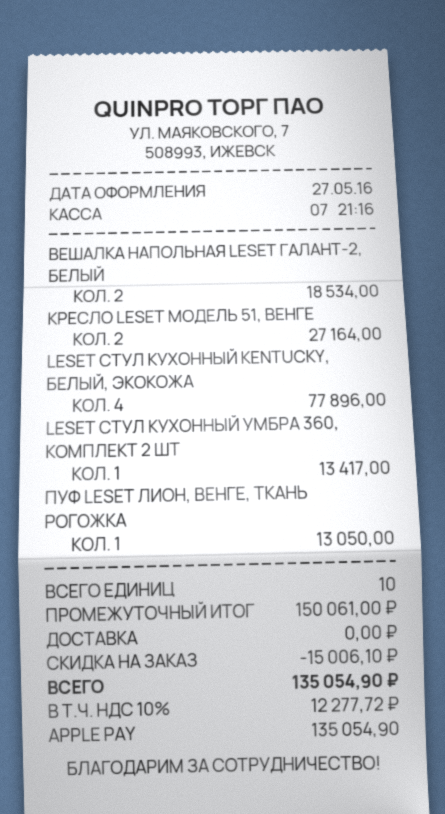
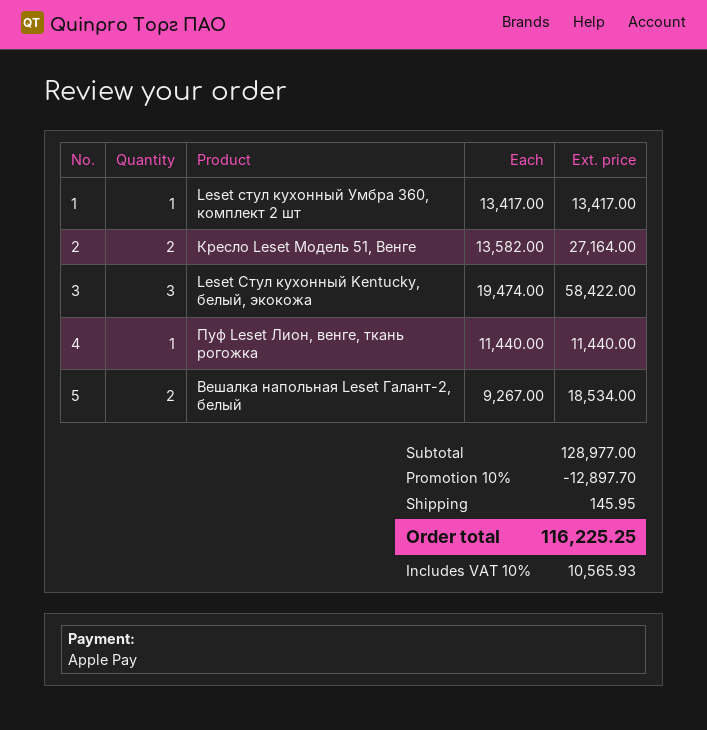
LESET СТУЛ КУХОННЫЙ KENTUCKY, БЕЛЫЙ, ЭКОКОЖА: 4 for 77896.00 -> 3 for 58422.00
ПУФ LESET ЛИОН, ВЕНГЕ, ТКАНЬ РОГОЖКА: 1 for 13050.00 -> 1 for 11440.00
subtotal: 150061.00 -> 128977.00
discount: 15006.10 -> 12897.70
shipping: 0.00 -> 145.95
tax: 10% = 12277.72 -> 10% = 10565.93
total: 135054.90 -> 116225.25

